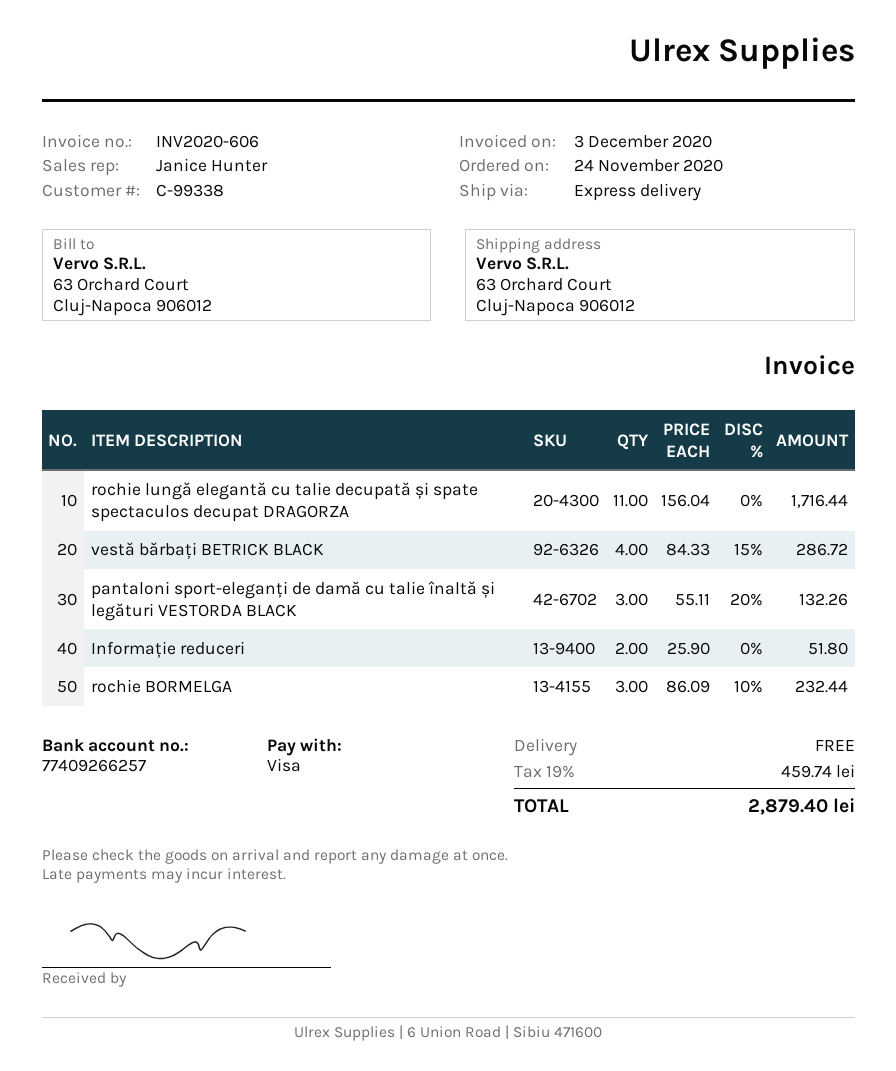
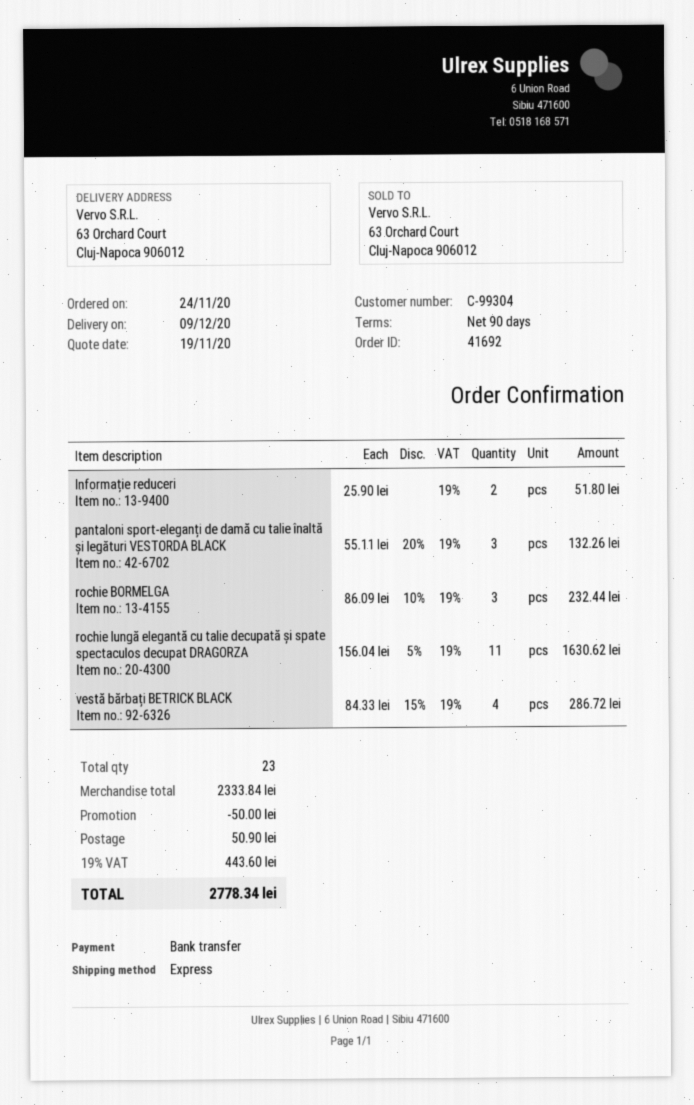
customer number: C-99338 -> C-99304
payment method: Visa -> bank transfer
rochie lungă elegantă cu talie decupată și spate spectaculos decupat DRAGORZA: 11 x 156.04 = 1716.44 -> 11 x 156.04 - 5% = 1630.62
discount: none -> 50.00
shipping: 0.00 -> 50.90
tax: 19% = 459.74 -> 19% = 443.60
total: 2879.40 -> 2778.34

